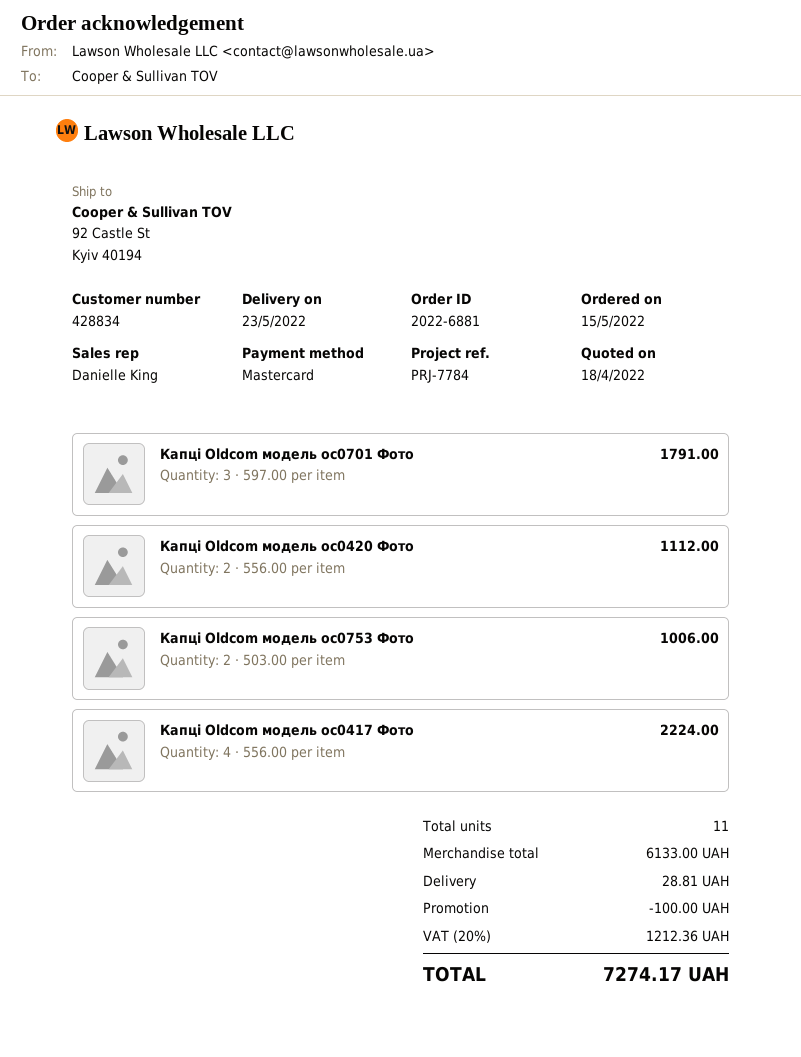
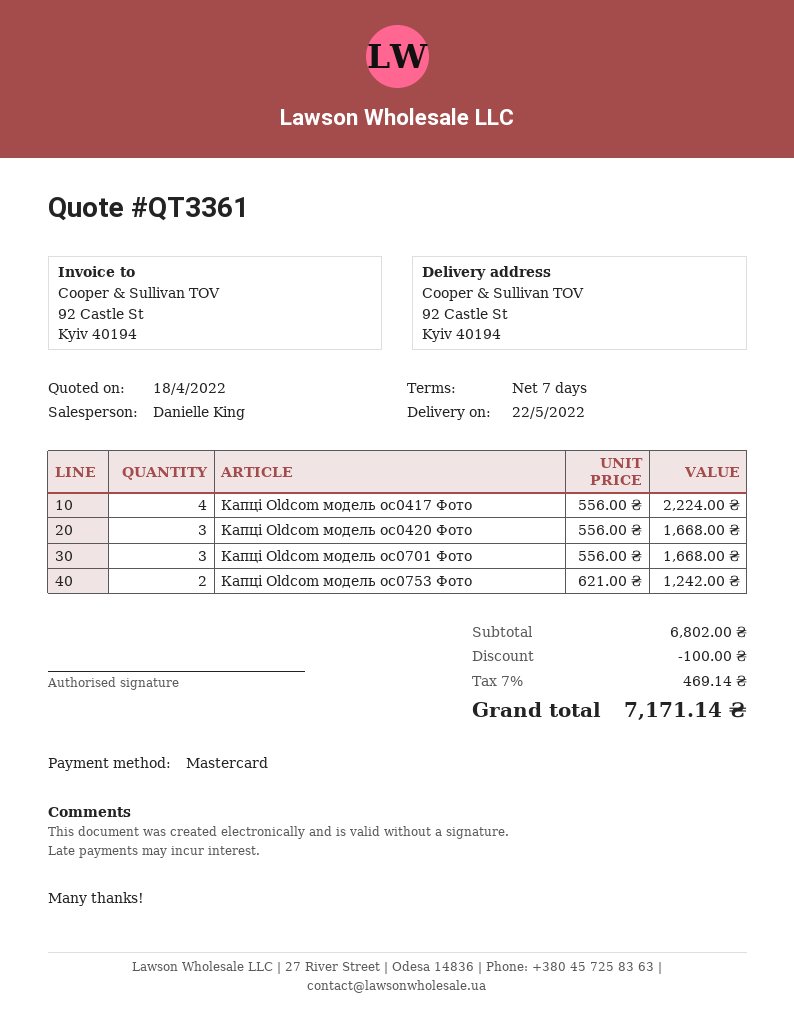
delivery date: 2022-05-23 -> 2022-05-22
Капці Oldcom модель oc0701 Фото: 3 x 597.00 = 1791.00 -> 3 x 556.00 = 1668.00
Капці Oldcom модель oc0420 Фото: 2 x 556.00 = 1112.00 -> 3 x 556.00 = 1668.00
Капці Oldcom модель oc0753 Фото: 2 x 503.00 = 1006.00 -> 2 x 621.00 = 1242.00
subtotal: 6133.00 -> 6802.00
shipping: 28.81 -> none
tax: 20% = 1212.36 -> 7% = 469.14
total: 7274.17 -> 7171.14

